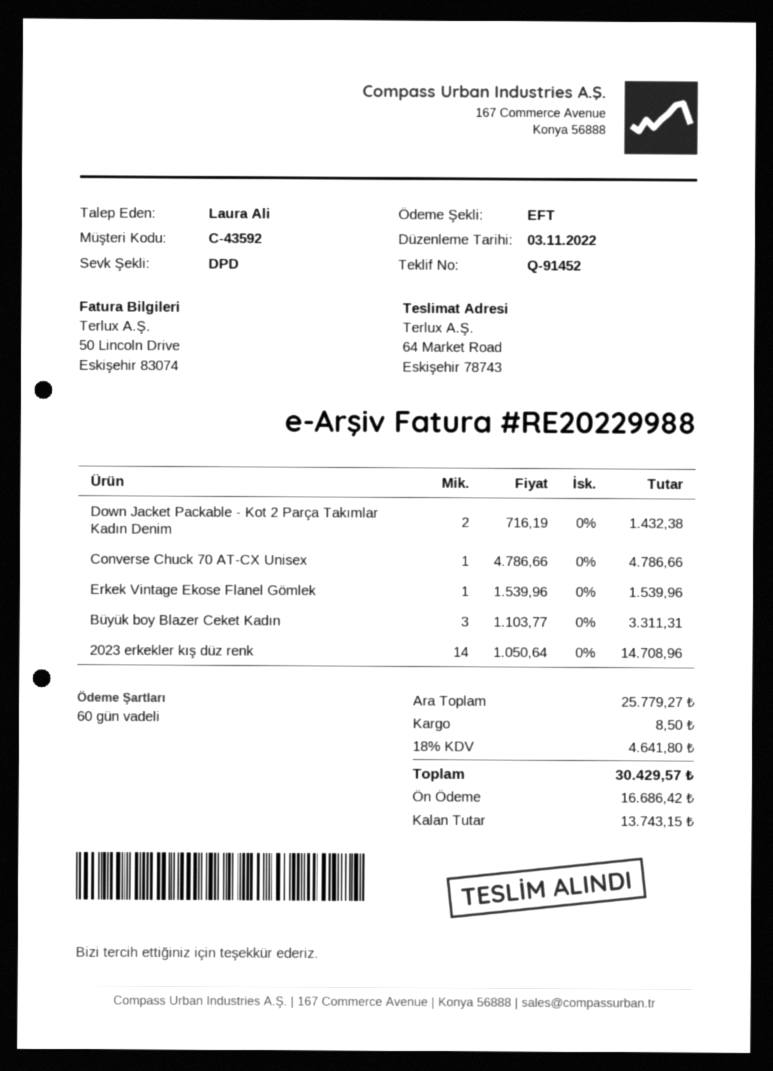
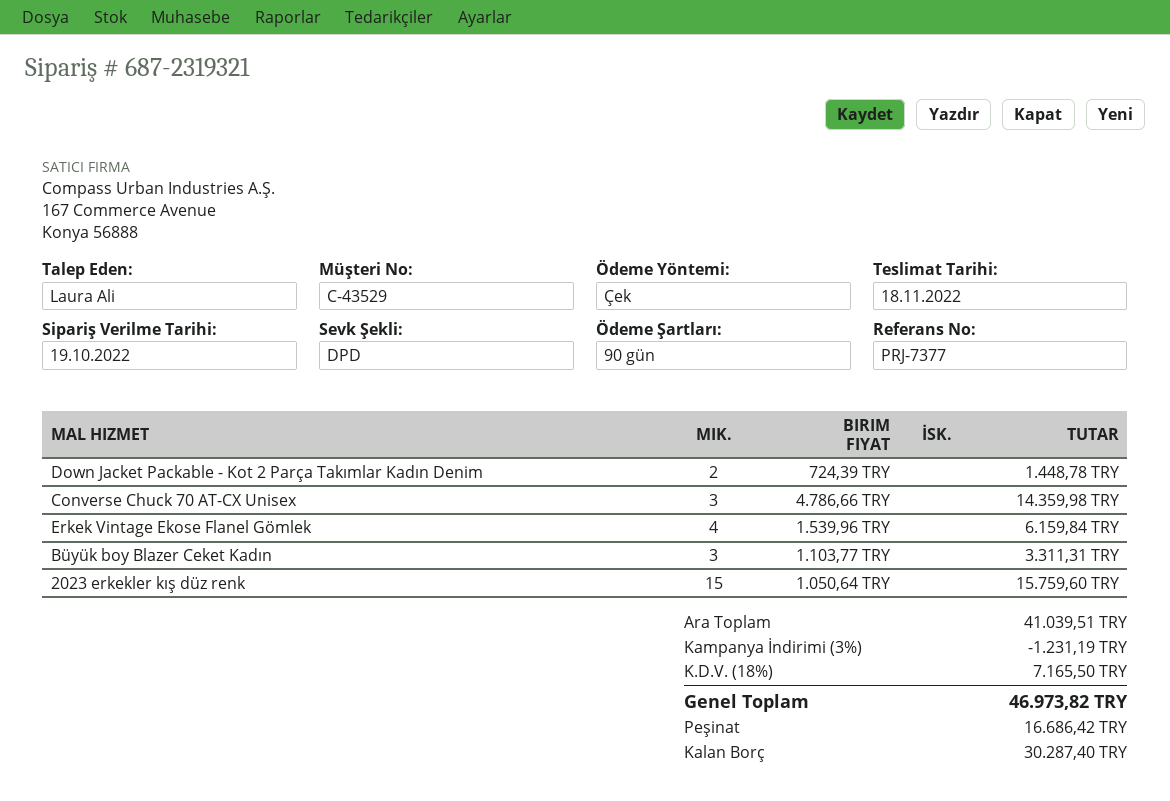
payment terms: 60 days -> 90 days
customer number: C-43592 -> C-43529
payment method: bank transfer -> cheque
Down Jacket Packable - Kot 2 Parça Takımlar Kadın Denim: 2 x 716.19 = 1432.38 -> 2 x 724.39 = 1448.78
Converse Chuck 70 AT-CX Unisex: 1 x 4786.66 = 4786.66 -> 3 x 4786.66 = 14359.98
Erkek Vintage Ekose Flanel Gömlek: 1 x 1539.96 = 1539.96 -> 4 x 1539.96 = 6159.84
2023 erkekler kış düz renk: 14 x 1050.64 = 14708.96 -> 15 x 1050.64 = 15759.60
subtotal: 25779.27 -> 41039.51
discount: none -> 3% = 1231.19
shipping: 8.50 -> none
tax: 18% = 4641.80 -> 18% = 7165.50
total: 30429.57 -> 46973.82
balance: 13743.15 -> 30287.40

